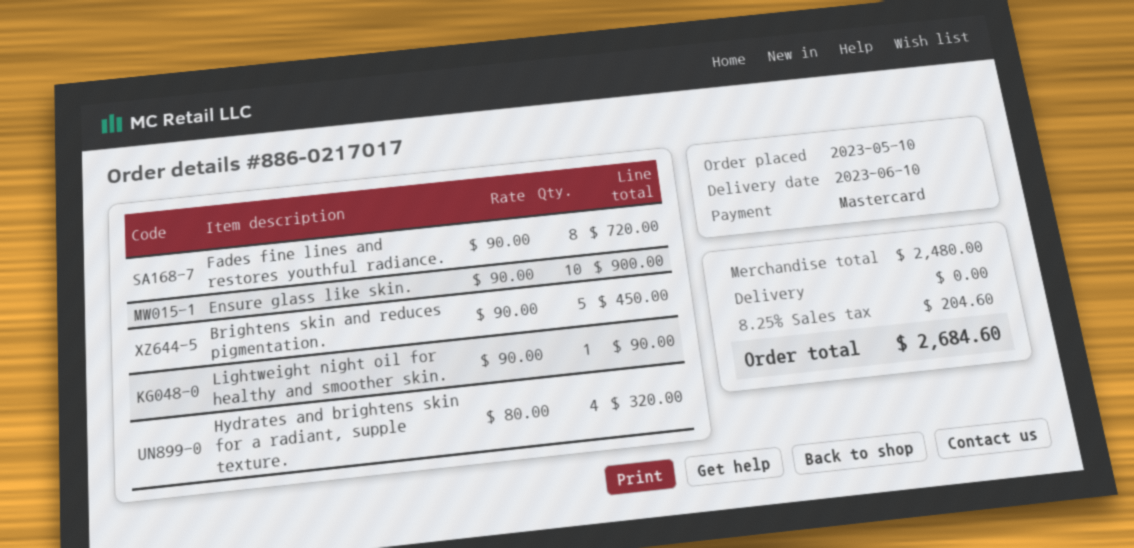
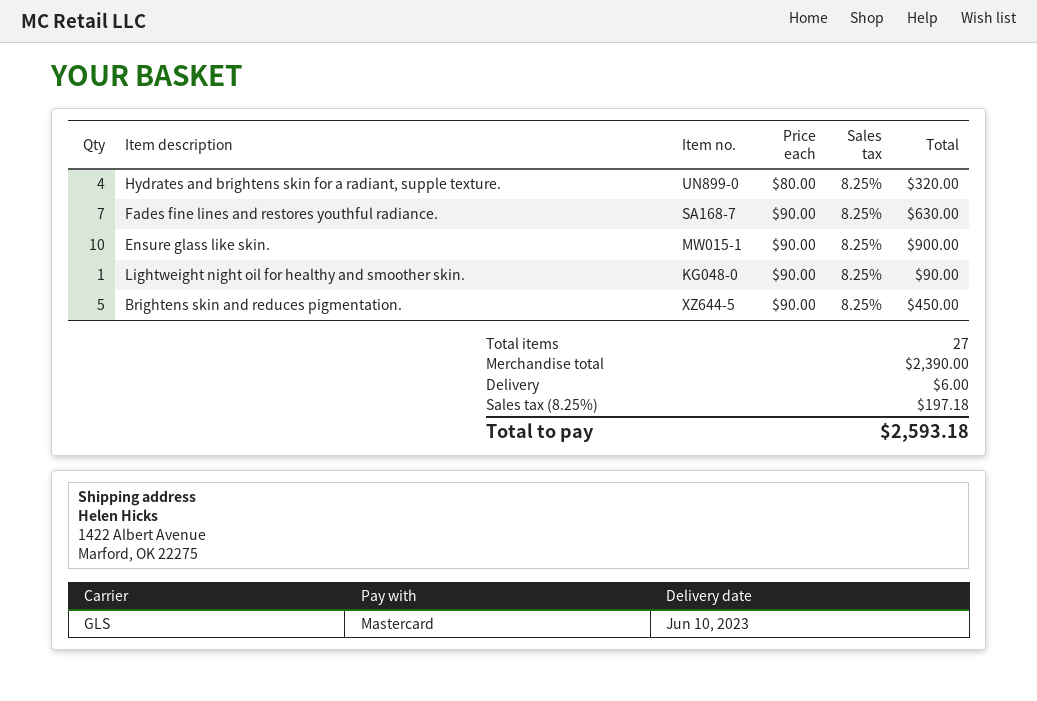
Fades fine lines and restores youthful radiance.: 8 x 90.00 = 720.00 -> 7 x 90.00 = 630.00
subtotal: 2480.00 -> 2390.00
shipping: 0.00 -> 6.00
tax: 8.25% = 204.60 -> 8.25% = 197.18
total: 2684.60 -> 2593.18

